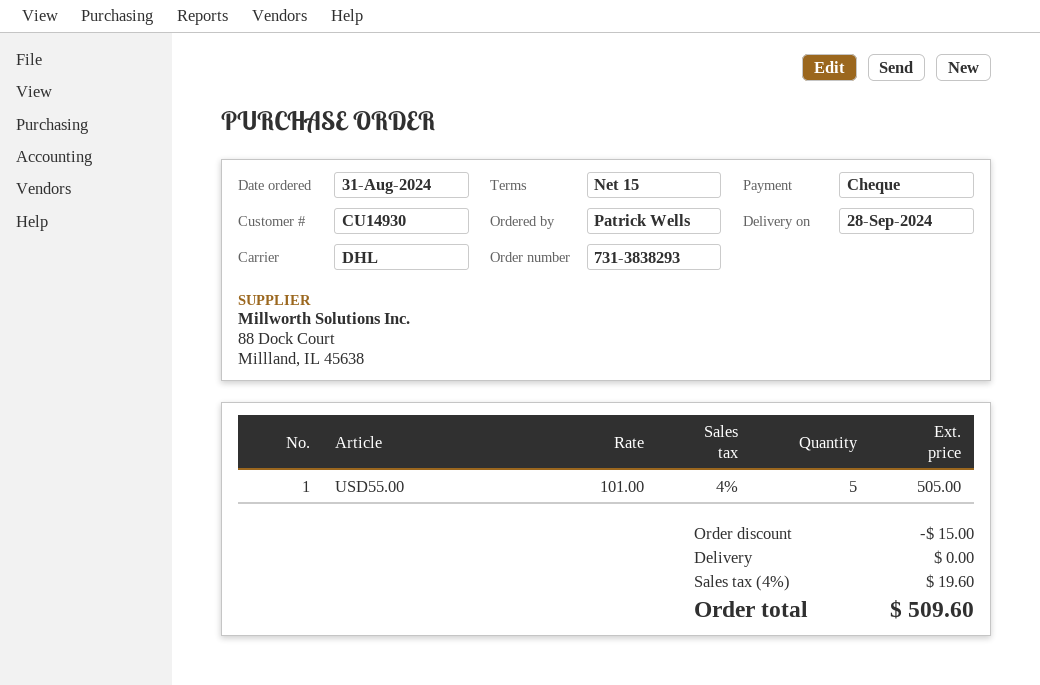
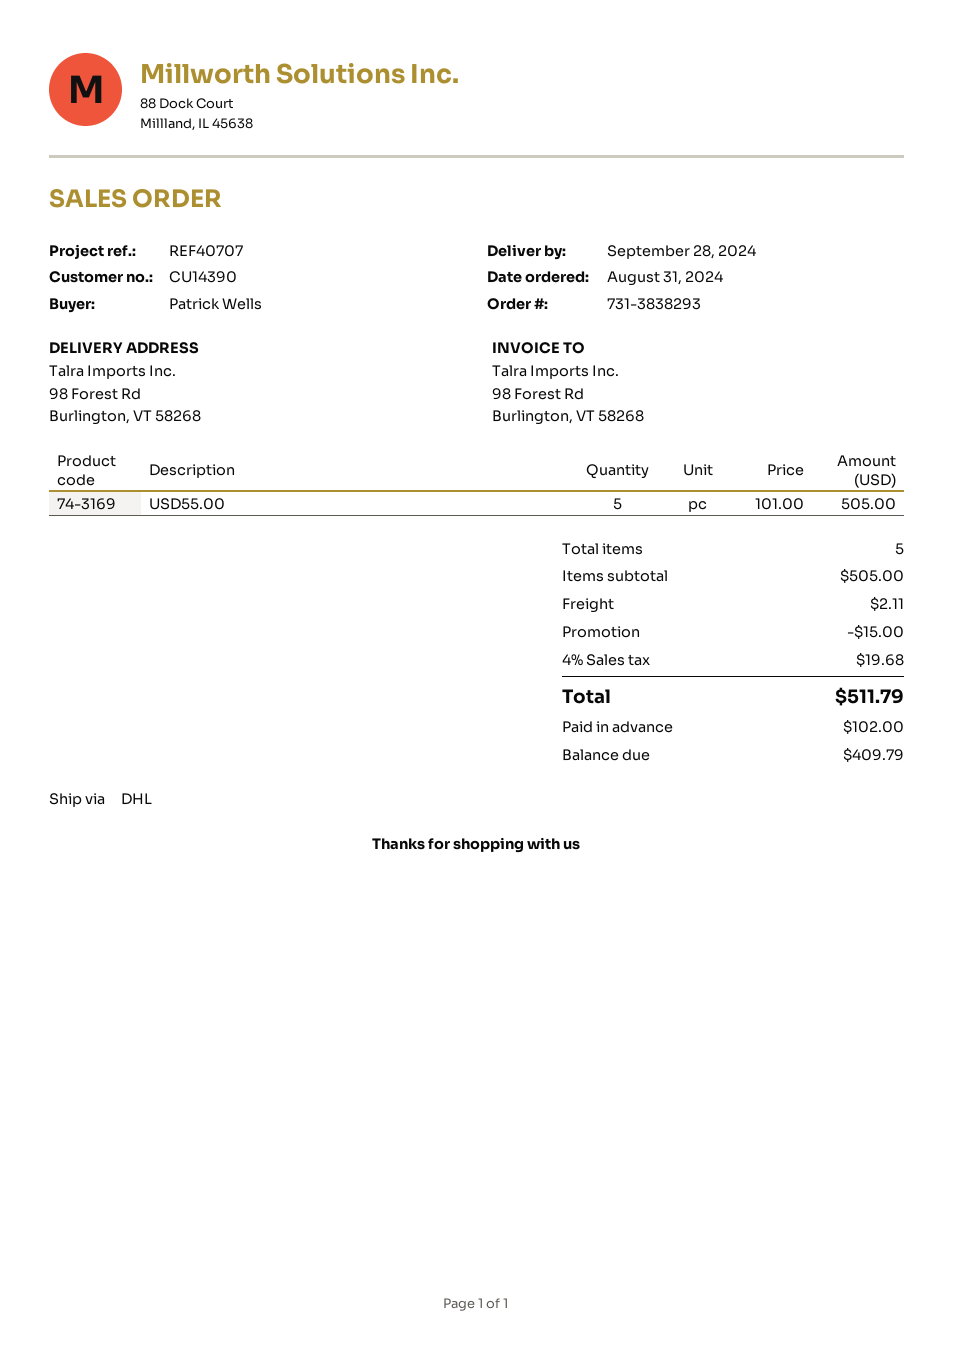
customer number: CU14930 -> CU14390
shipping: 0.00 -> 2.11
tax: 4% = 19.60 -> 4% = 19.68
total: 509.60 -> 511.79

